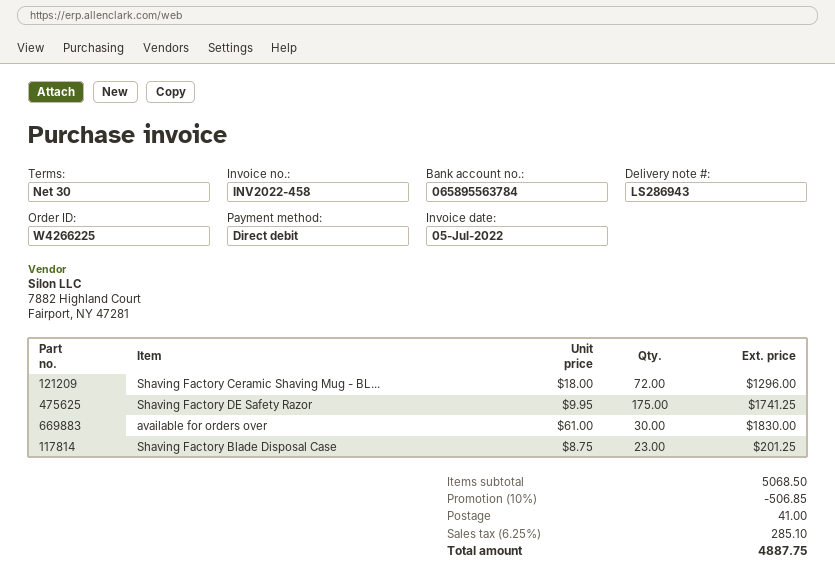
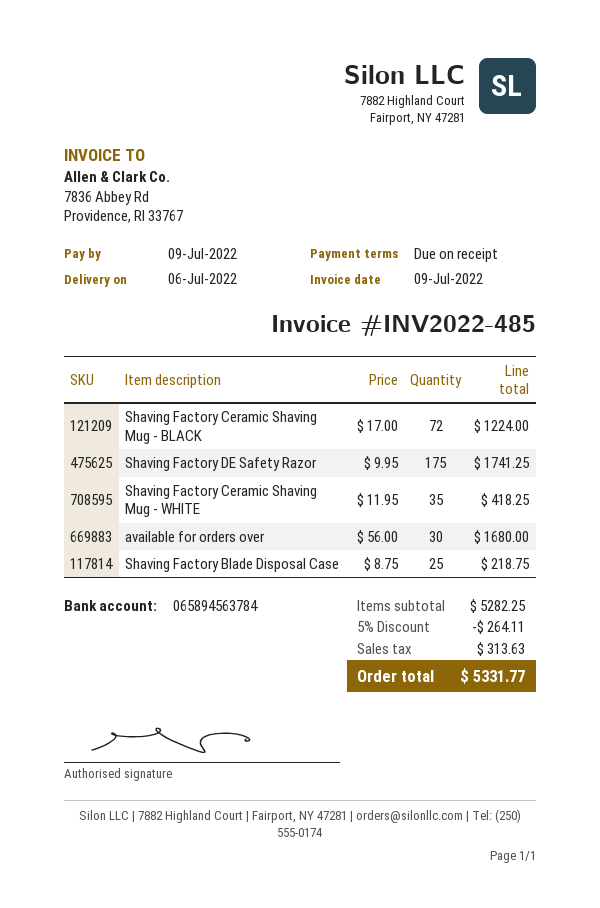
invoice number: INV2022-458 -> INV2022-485
invoice date: 2022-07-05 -> 2022-07-09
payment terms: 30 days -> on receipt
bank account: 065895563784 -> 065894563784
Shaving Factory Ceramic Shaving Mug - BL...: 72 x 18.00 = 1296.00 -> 72 x 17.00 = 1224.00
available for orders over: 30 x 61.00 = 1830.00 -> 30 x 56.00 = 1680.00
Shaving Factory Blade Disposal Case: 23 x 8.75 = 201.25 -> 25 x 8.75 = 218.75
Shaving Factory Ceramic Shaving Mug - WHITE: none -> 35 x 11.95 = 418.25
subtotal: 5068.50 -> 5282.25
discount: 10% = 506.85 -> 5% = 264.11
shipping: 41.00 -> none
tax: 285.10 -> 313.63
total: 4887.75 -> 5331.77

